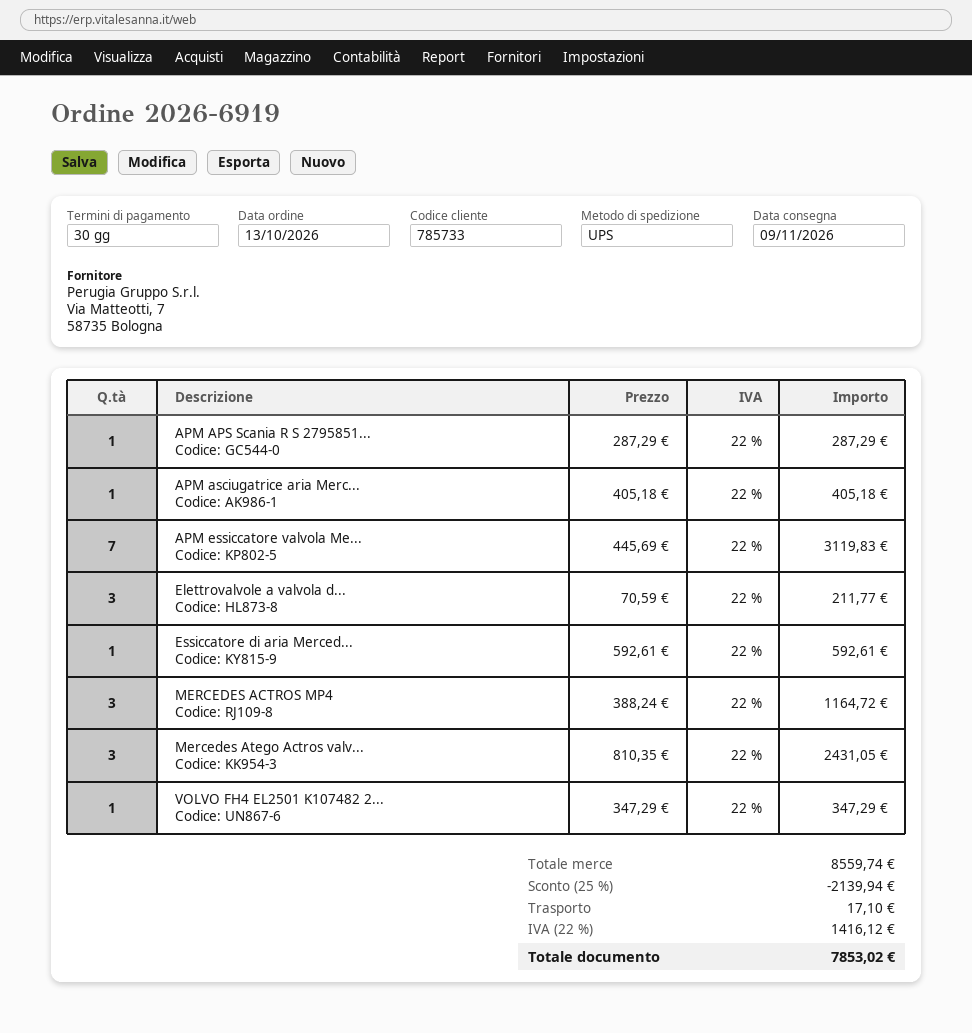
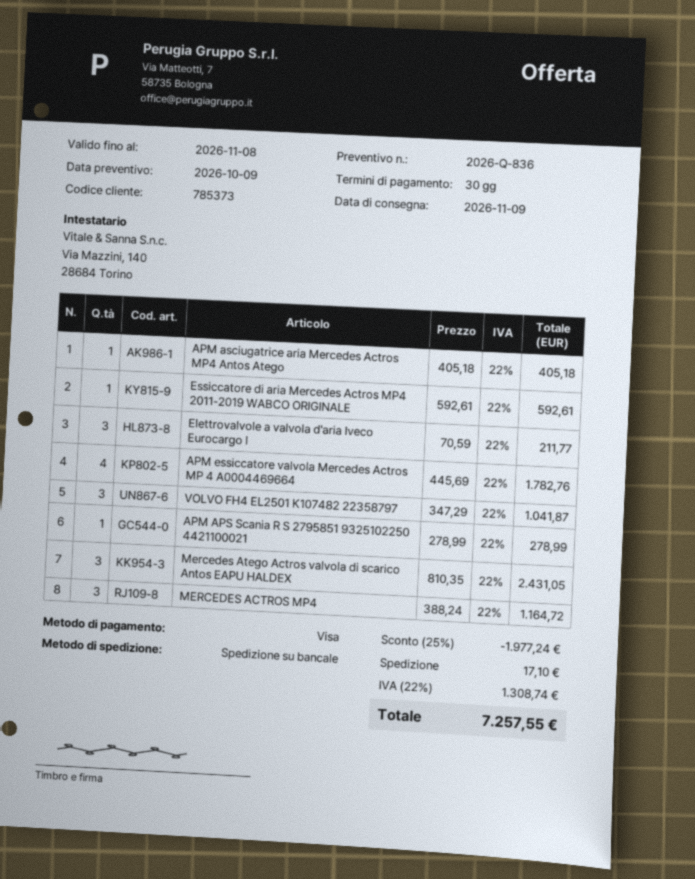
customer number: 785733 -> 785373
shipping method: UPS -> pallet freight
APM APS Scania R S 2795851...: 1 x 287.29 = 287.29 -> 1 x 278.99 = 278.99
APM essiccatore valvola Me...: 7 x 445.69 = 3119.83 -> 4 x 445.69 = 1782.76
VOLVO FH4 EL2501 K107482 2...: 1 x 347.29 = 347.29 -> 3 x 347.29 = 1041.87
discount: 25% = 2139.94 -> 25% = 1977.24
tax: 22% = 1416.12 -> 22% = 1308.74
total: 7853.02 -> 7257.55

